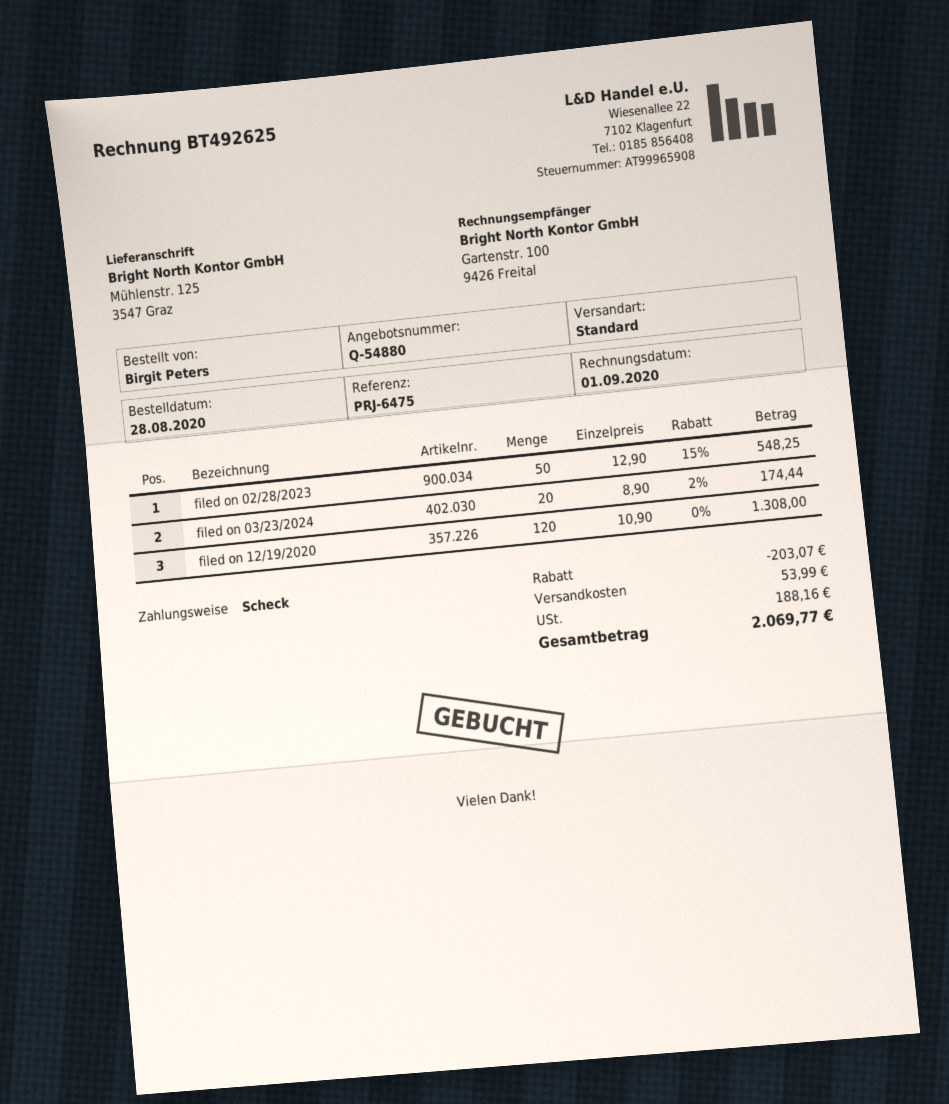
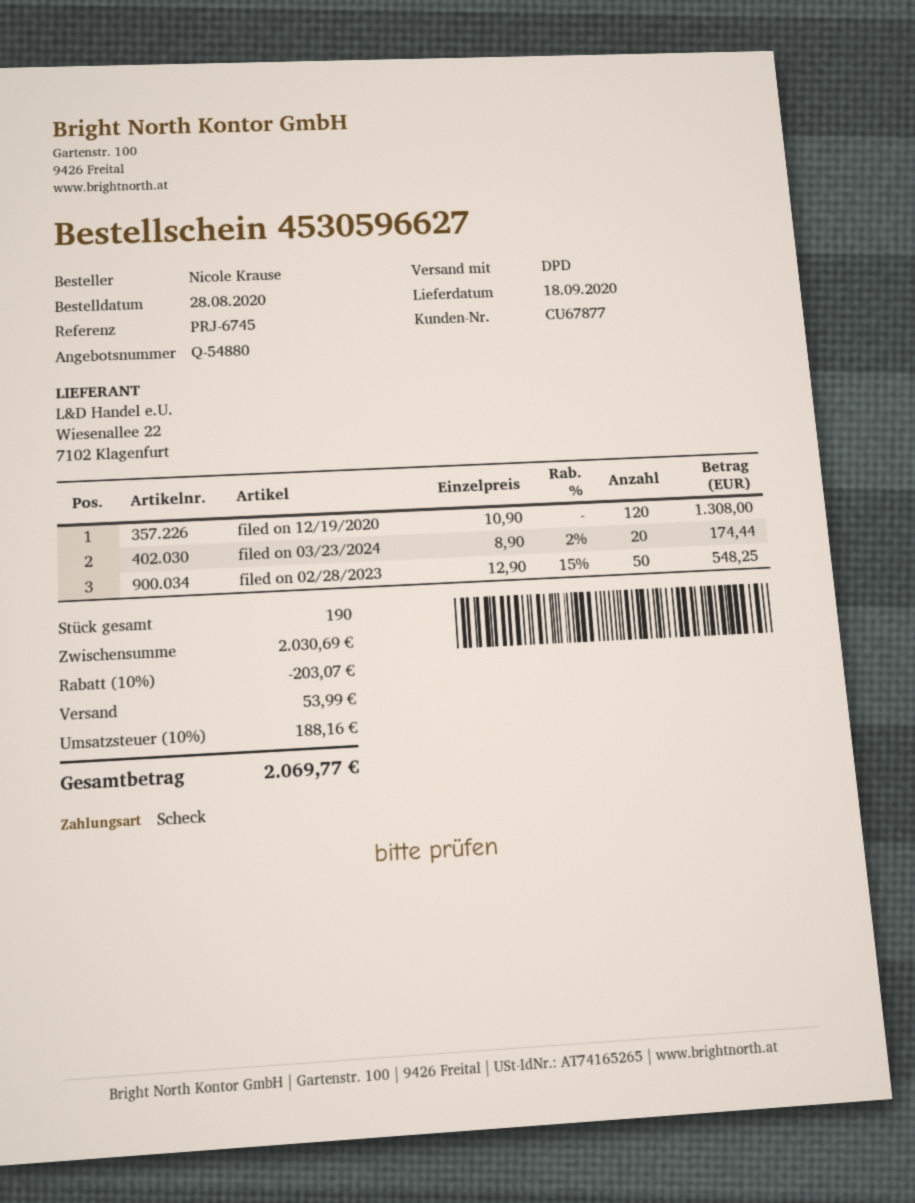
reference: PRJ-6475 -> PRJ-6745
ordered by: Birgit Peters -> Nicole Krause
shipping method: standard -> DPD

